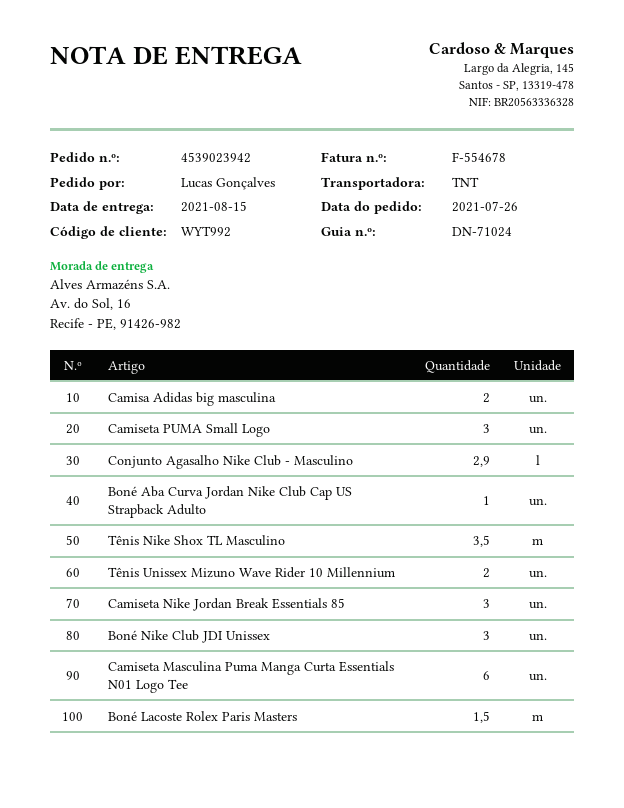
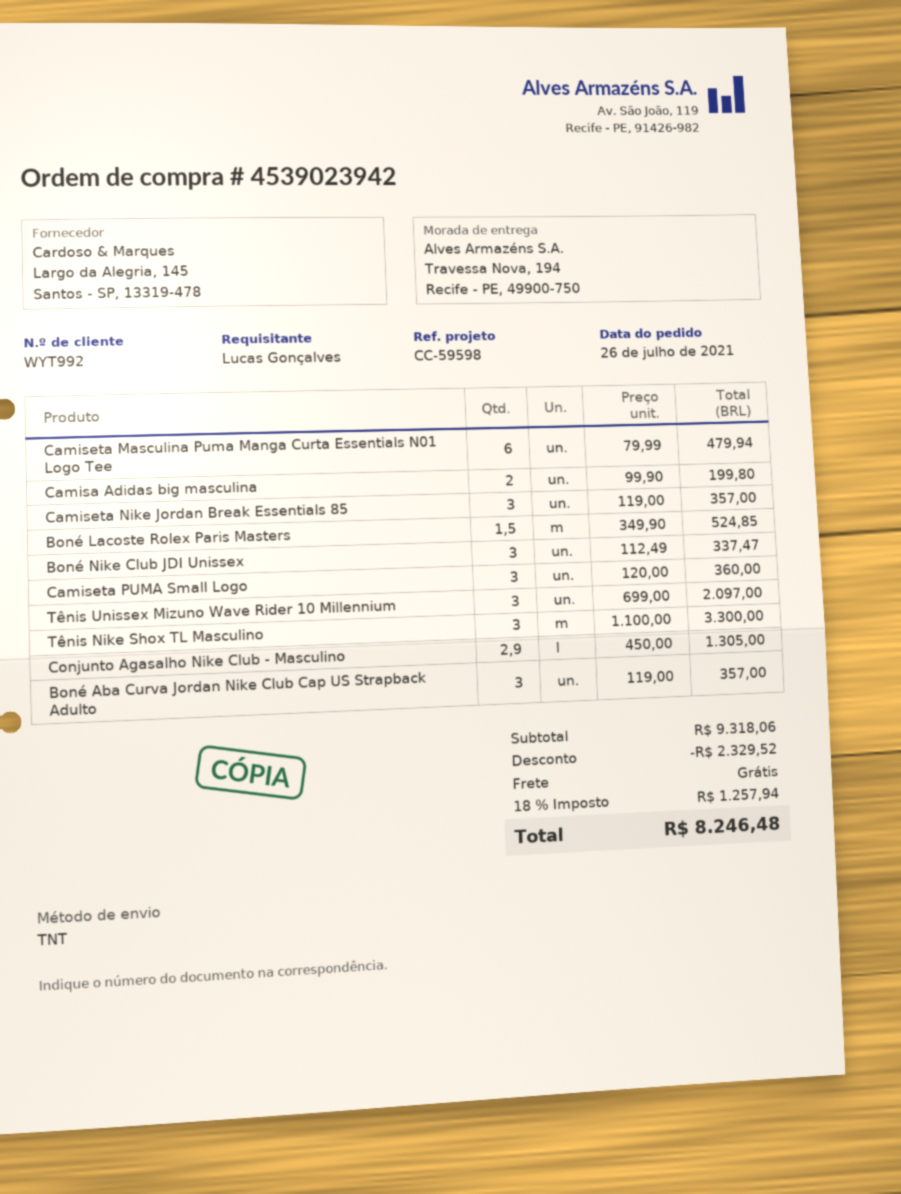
ship to: Av. do Sol, 16, Recife - PE, 91426-982 -> Travessa Nova, 194, Recife - PE, 49900-750
Boné Aba Curva Jordan Nike Club Cap US Strapback Adulto: 1 -> 3
Tênis Nike Shox TL Masculino: 3.5 -> 3
Tênis Unissex Mizuno Wave Rider 10 Millennium: 2 -> 3

